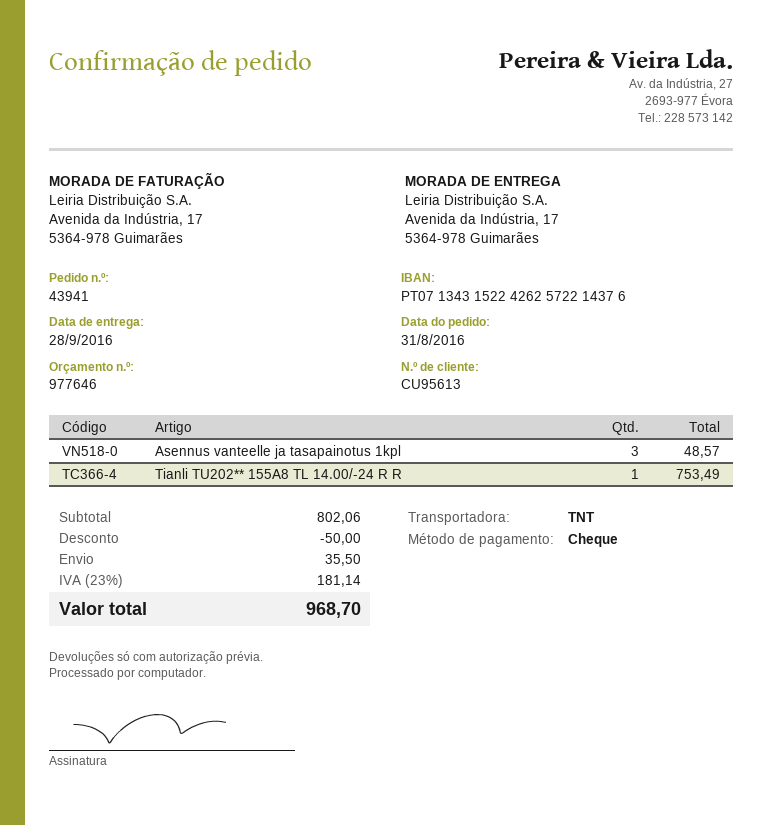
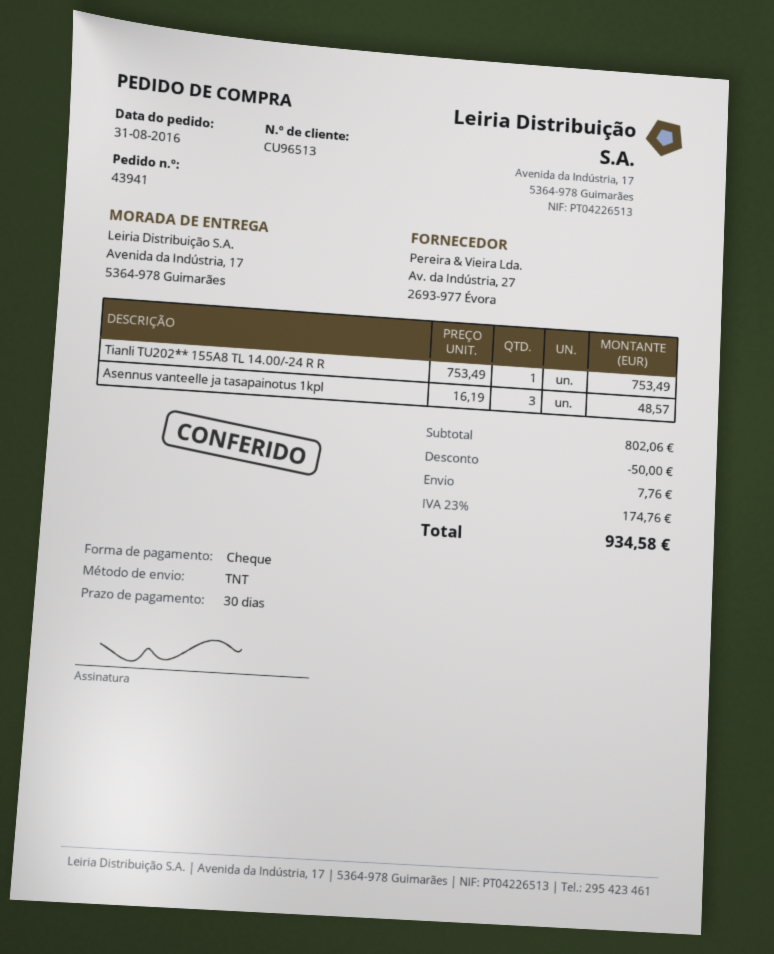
customer number: CU95613 -> CU96513
shipping: 35.50 -> 7.76
tax: 23% = 181.14 -> 23% = 174.76
total: 968.70 -> 934.58

